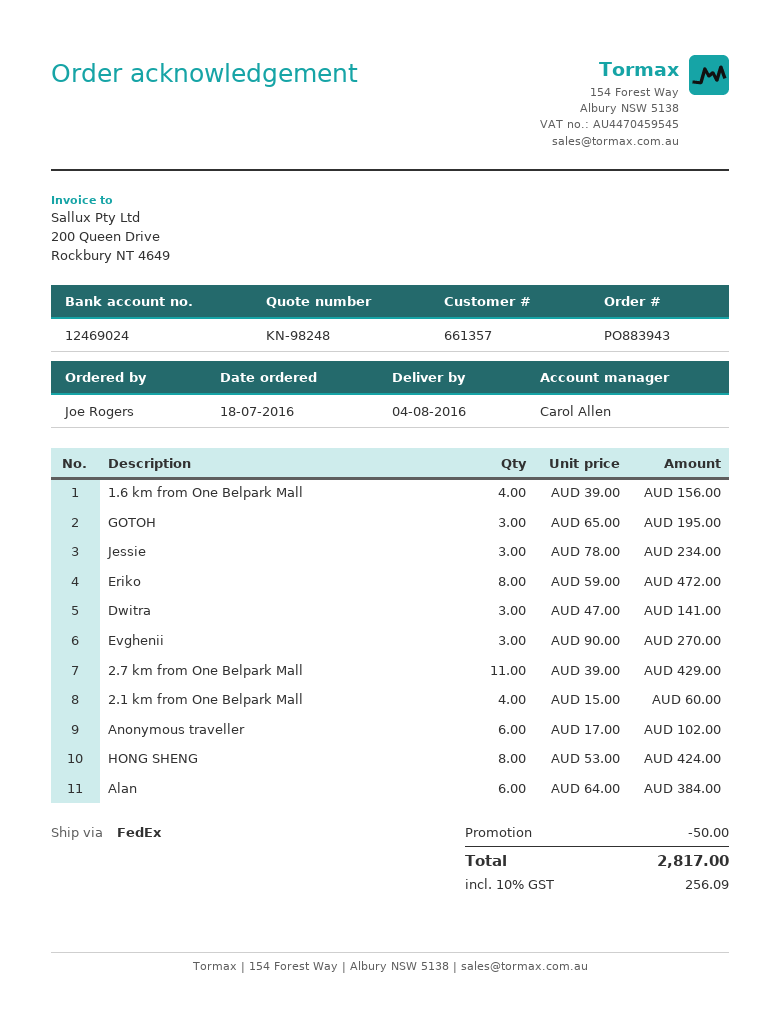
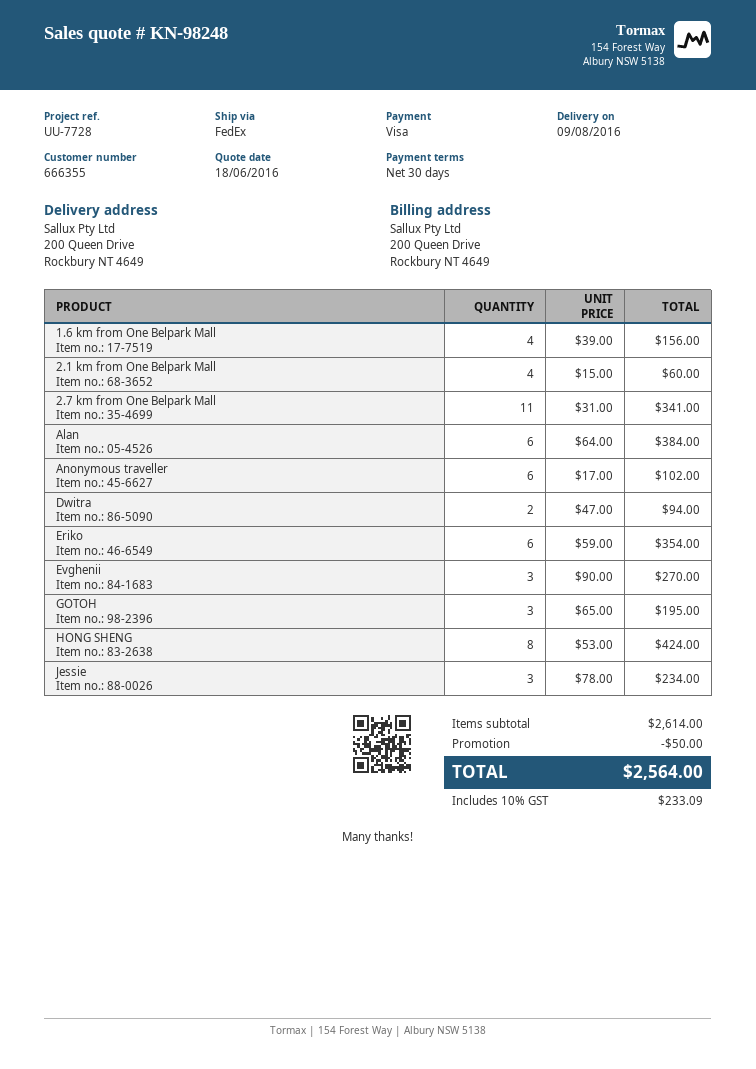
delivery date: 2016-08-04 -> 2016-08-09
customer number: 661357 -> 666355
Eriko: 8 x 59.00 = 472.00 -> 6 x 59.00 = 354.00
Dwitra: 3 x 47.00 = 141.00 -> 2 x 47.00 = 94.00
2.7 km from One Belpark Mall: 11 x 39.00 = 429.00 -> 11 x 31.00 = 341.00
tax: 10% = 256.09 -> 10% = 233.09
total: 2817.00 -> 2564.00

